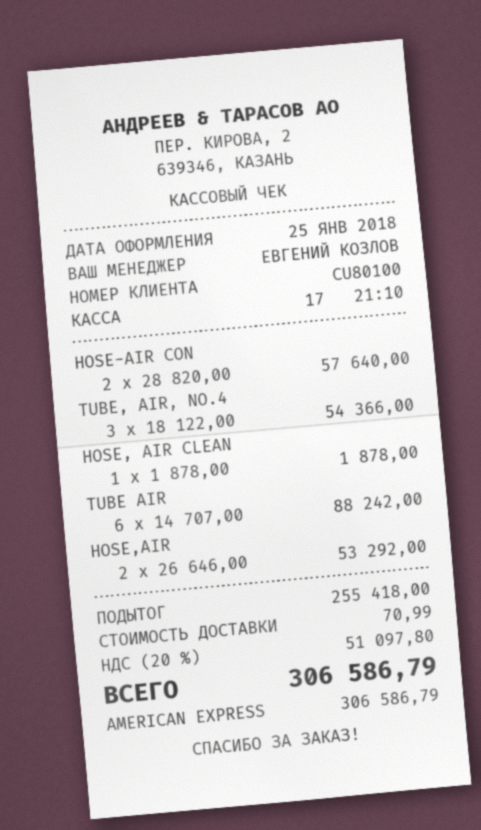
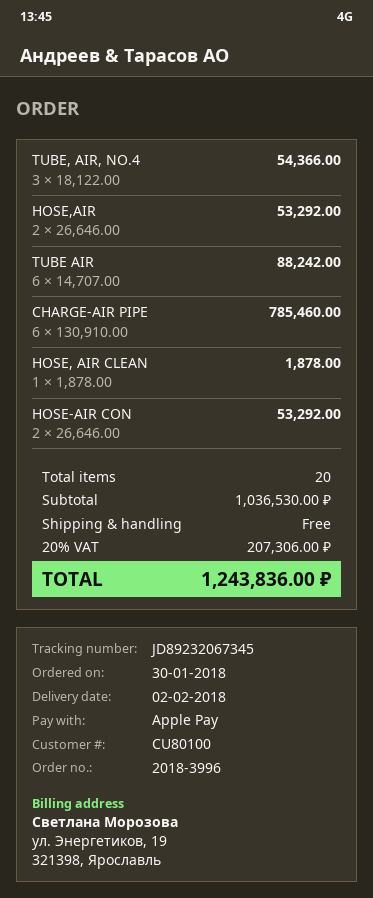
order date: 2018-01-25 -> 2018-01-30
payment method: American Express -> Apple Pay
HOSE-AIR CON: 2 x 28820.00 = 57640.00 -> 2 x 26646.00 = 53292.00
CHARGE-AIR PIPE: none -> 6 x 130910.00 = 785460.00
subtotal: 255418.00 -> 1036530.00
shipping: 70.99 -> 0.00
tax: 20% = 51097.80 -> 20% = 207306.00
total: 306586.79 -> 1243836.00

